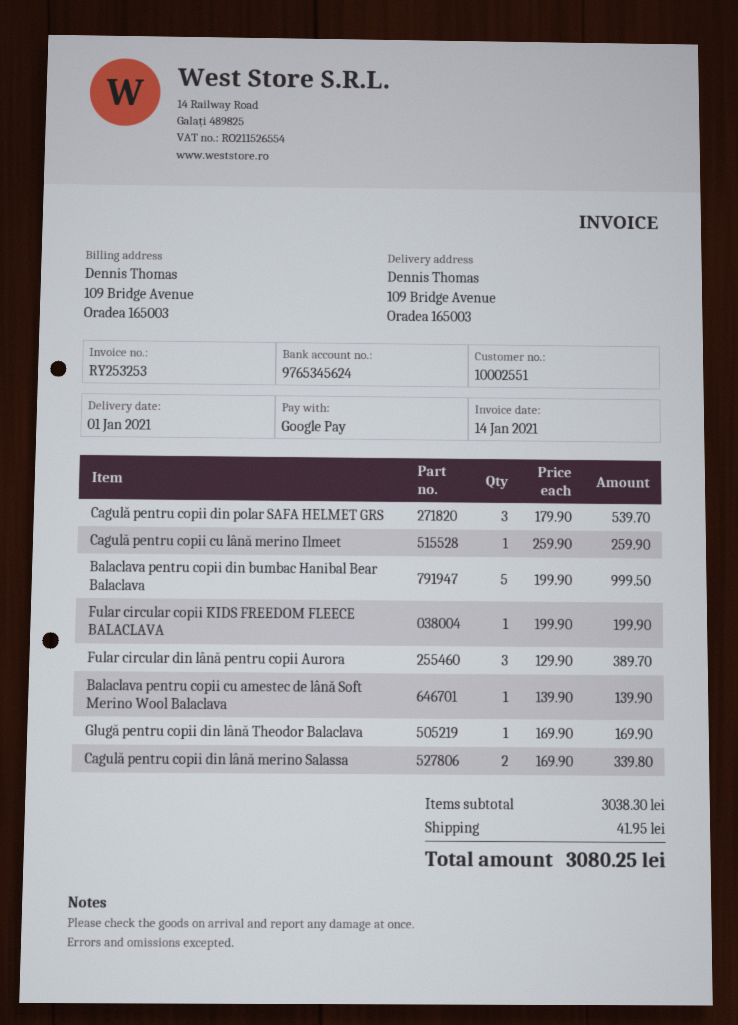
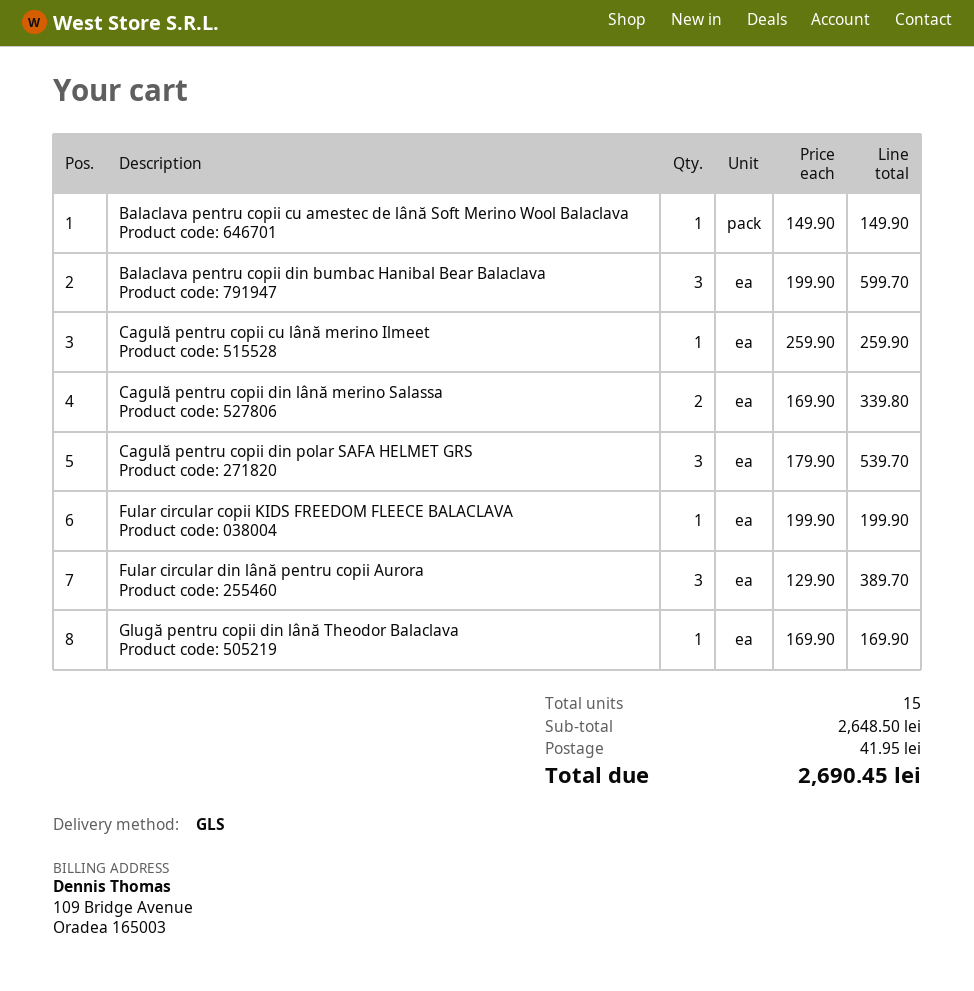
Balaclava pentru copii din bumbac Hanibal Bear Balaclava: 5 x 199.90 = 999.50 -> 3 x 199.90 = 599.70
Balaclava pentru copii cu amestec de lână Soft Merino Wool Balaclava: 1 x 139.90 = 139.90 -> 1 x 149.90 = 149.90
subtotal: 3038.30 -> 2648.50
total: 3080.25 -> 2690.45

